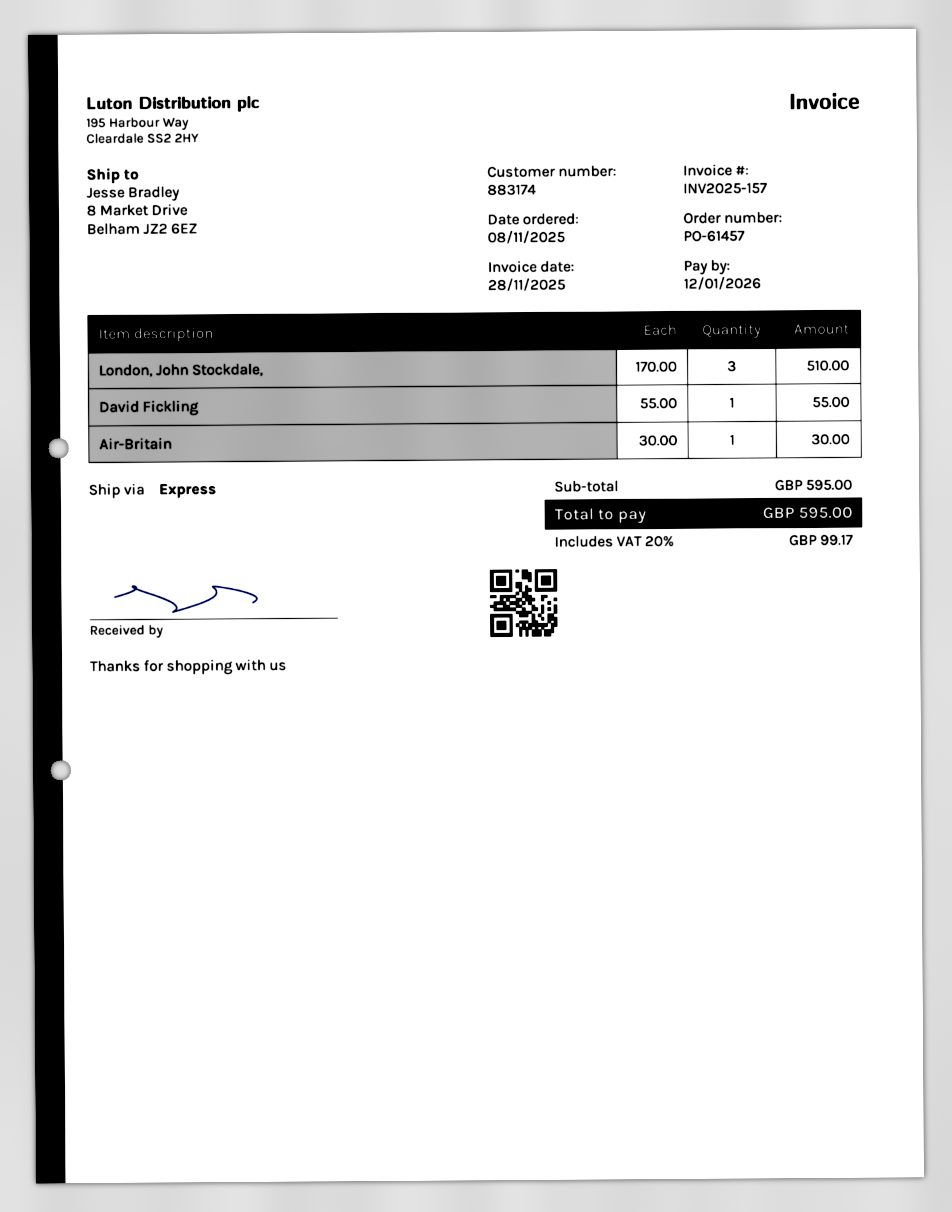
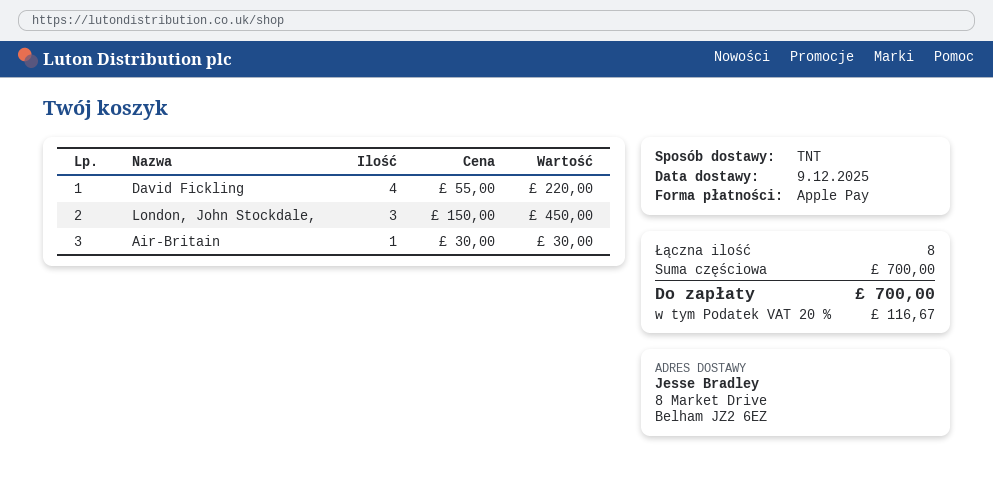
shipping method: express -> TNT
London, John Stockdale,: 3 x 170.00 = 510.00 -> 3 x 150.00 = 450.00
David Fickling: 1 x 55.00 = 55.00 -> 4 x 55.00 = 220.00
subtotal: 595.00 -> 700.00
tax: 20% = 99.17 -> 20% = 116.67
total: 595.00 -> 700.00

